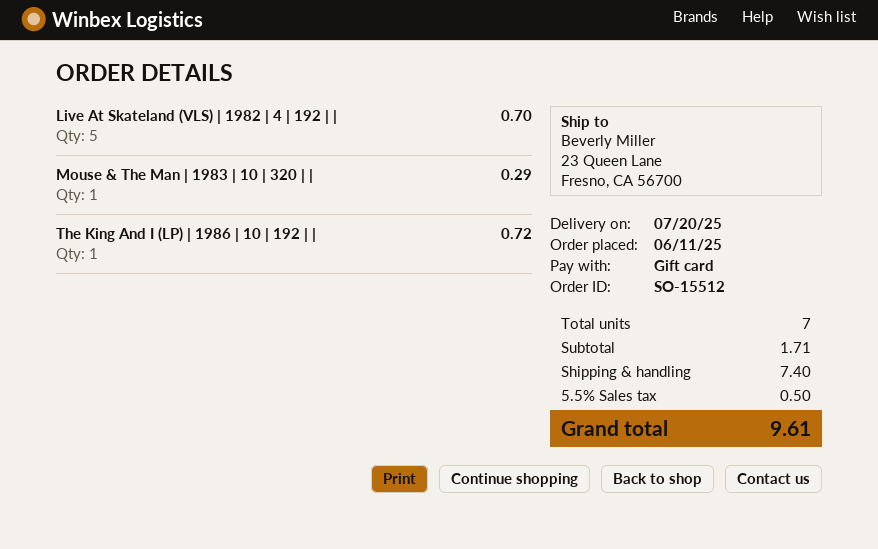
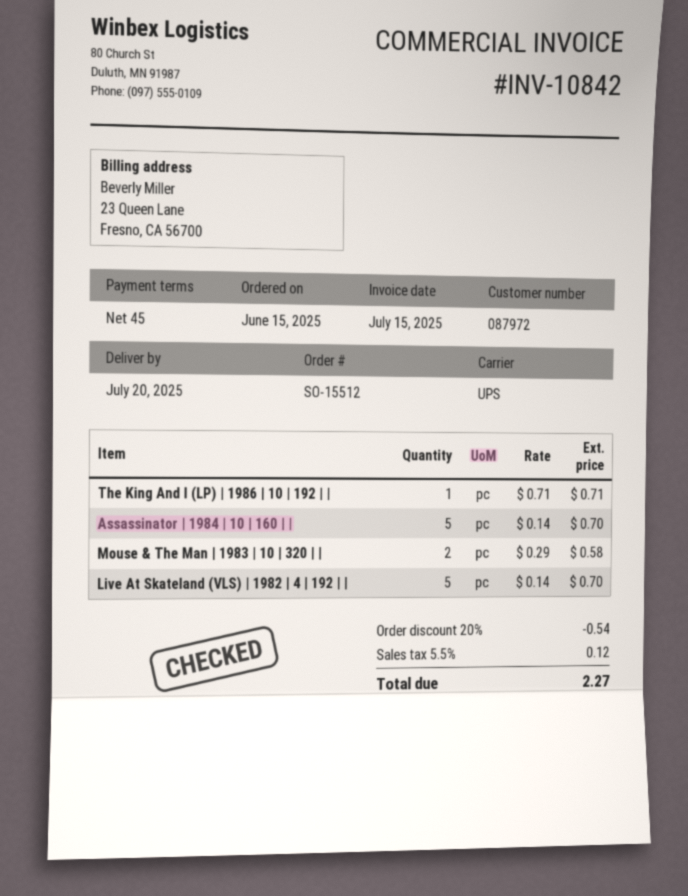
order date: 2025-06-11 -> 2025-06-15
Mouse & The Man | 1983 | 10 | 320 | |: 1 for 0.29 -> 2 for 0.58
The King And I (LP) | 1986 | 10 | 192 | |: 1 for 0.72 -> 1 for 0.71
Assassinator | 1984 | 10 | 160 | |: none -> 5 for 0.70
discount: none -> 20% = 0.54
shipping: 7.40 -> none
tax: 5.5% = 0.50 -> 5.5% = 0.12
total: 9.61 -> 2.27

